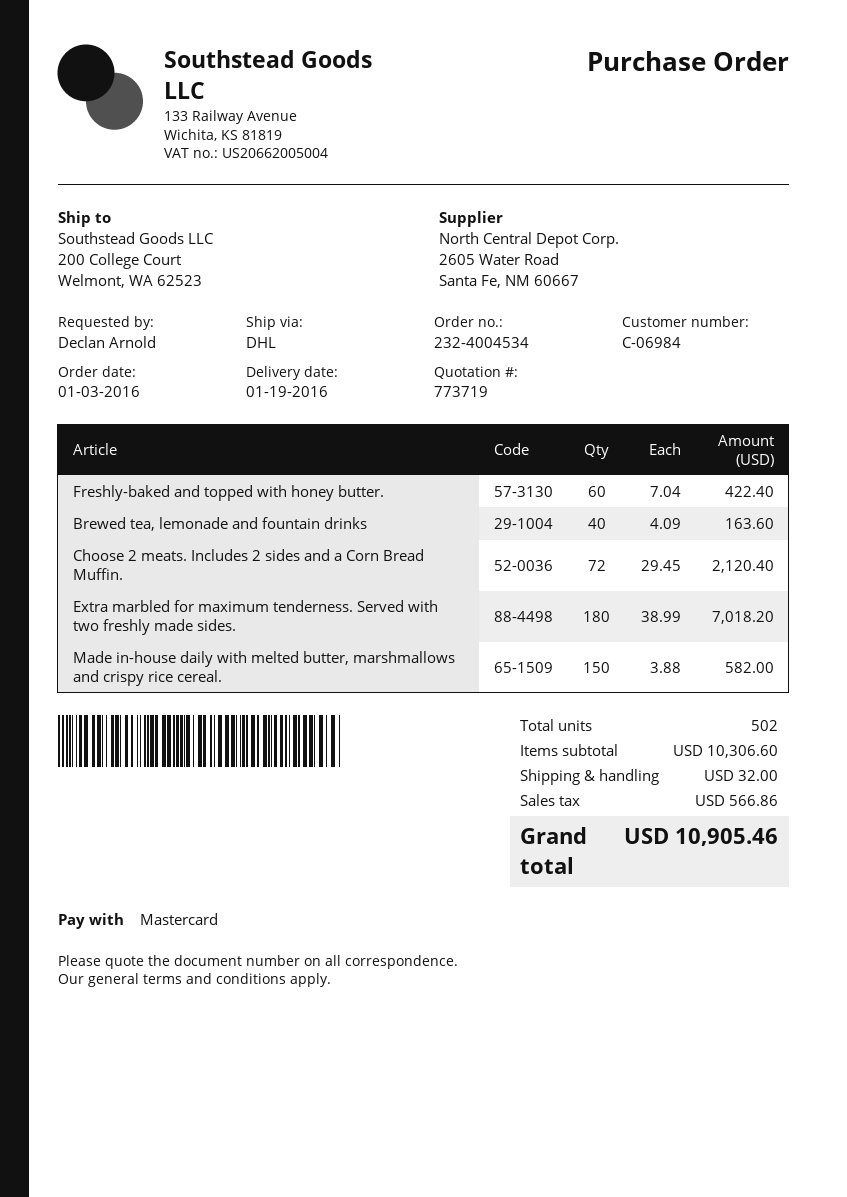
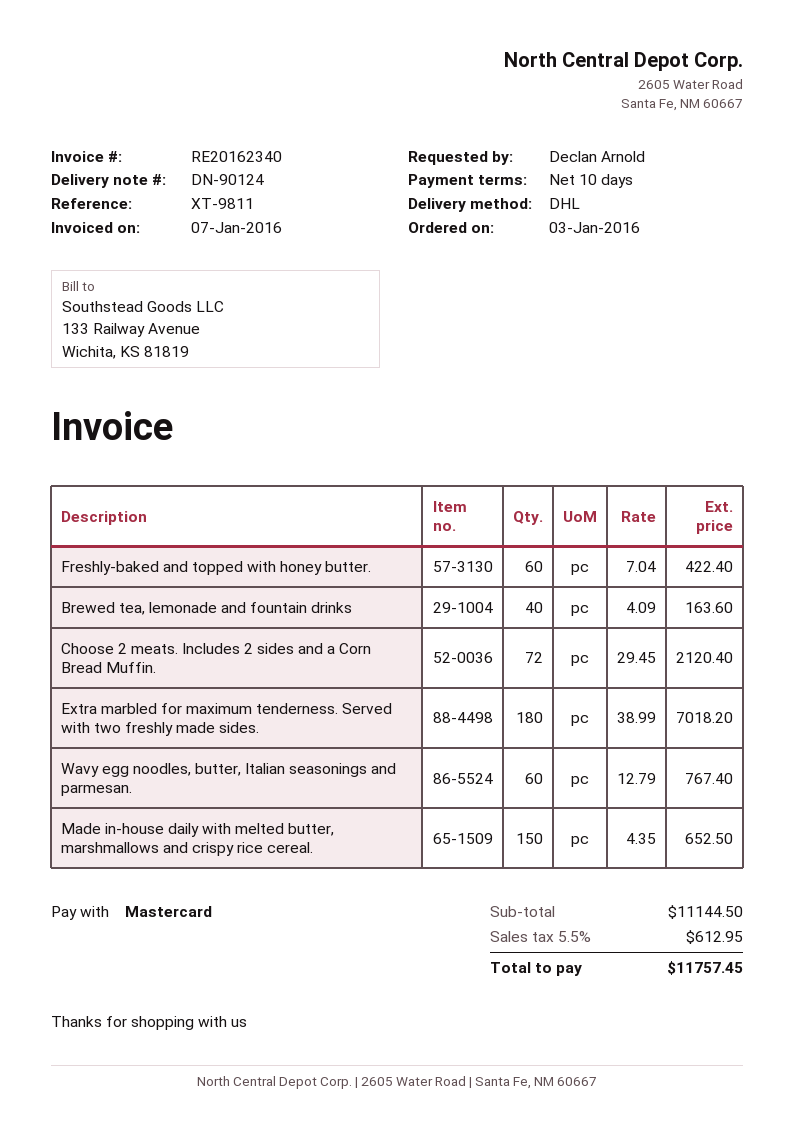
Made in-house daily with melted butter, marshmallows and crispy rice cereal.: 150 x 3.88 = 582.00 -> 150 x 4.35 = 652.50
Wavy egg noodles, butter, Italian seasonings and parmesan.: none -> 60 x 12.79 = 767.40
subtotal: 10306.60 -> 11144.50
shipping: 32.00 -> none
tax: 566.86 -> 612.95
total: 10905.46 -> 11757.45

